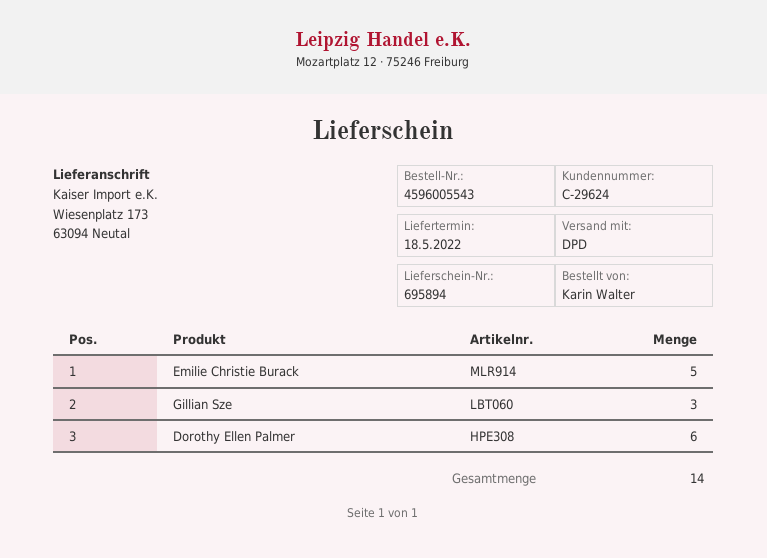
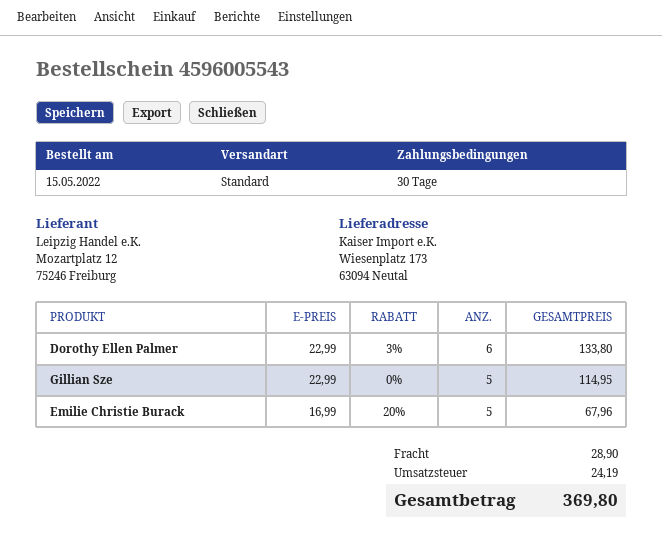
shipping method: DPD -> standard
Gillian Sze: 3 -> 5

